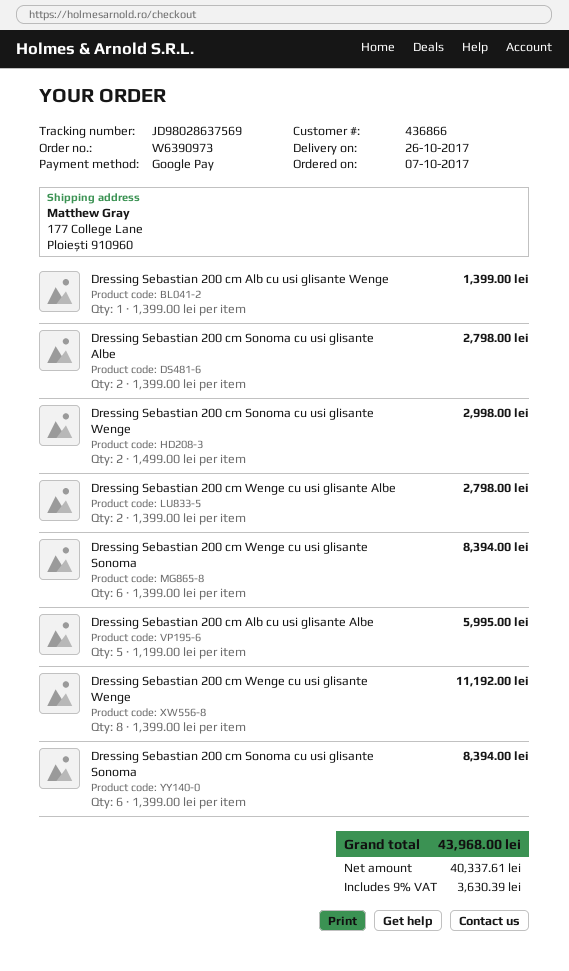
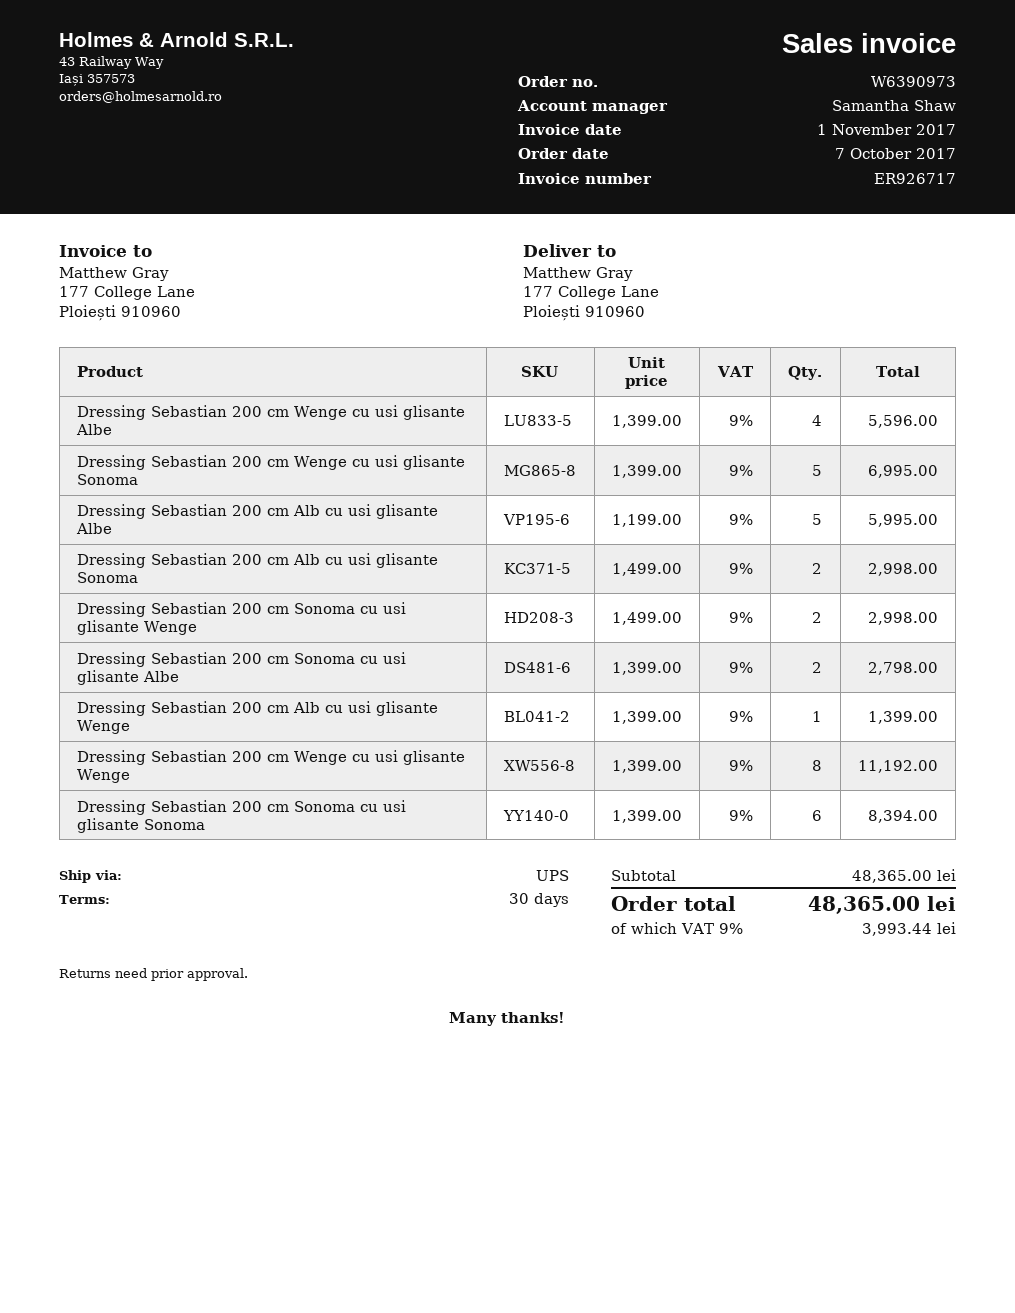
Dressing Sebastian 200 cm Wenge cu usi glisante Albe: 2 x 1399.00 = 2798.00 -> 4 x 1399.00 = 5596.00
Dressing Sebastian 200 cm Wenge cu usi glisante Sonoma: 6 x 1399.00 = 8394.00 -> 5 x 1399.00 = 6995.00
Dressing Sebastian 200 cm Alb cu usi glisante Sonoma: none -> 2 x 1499.00 = 2998.00
tax: 9% = 3630.39 -> 9% = 3993.44
total: 43968.00 -> 48365.00

